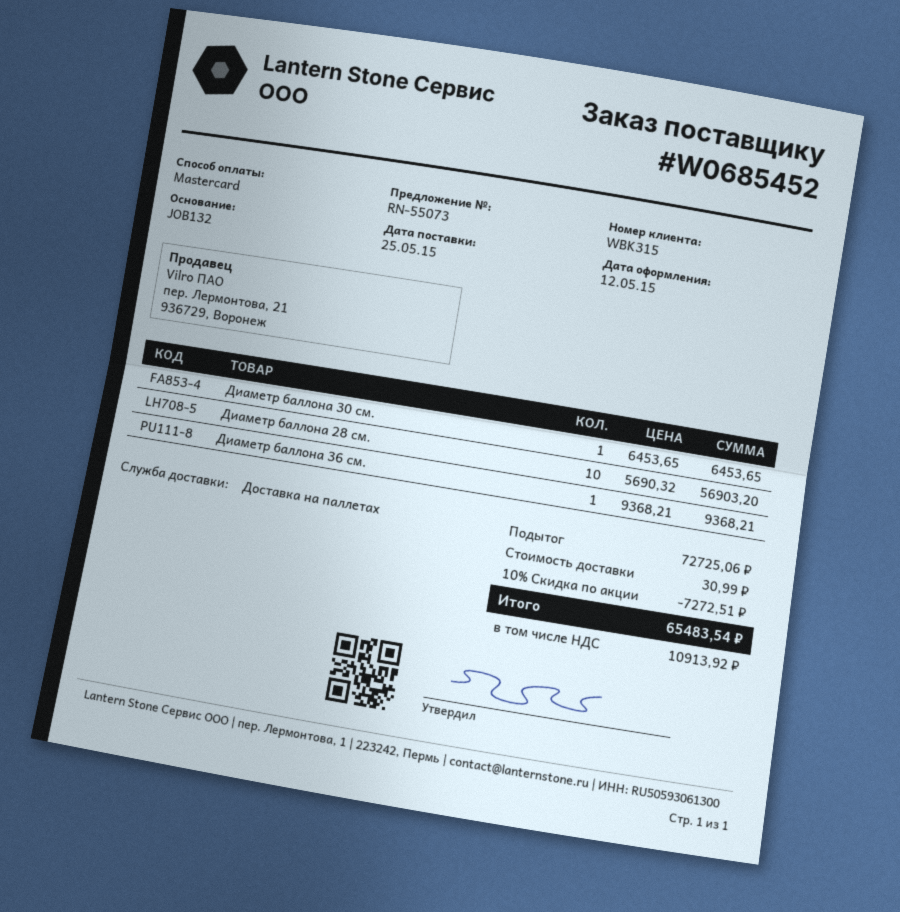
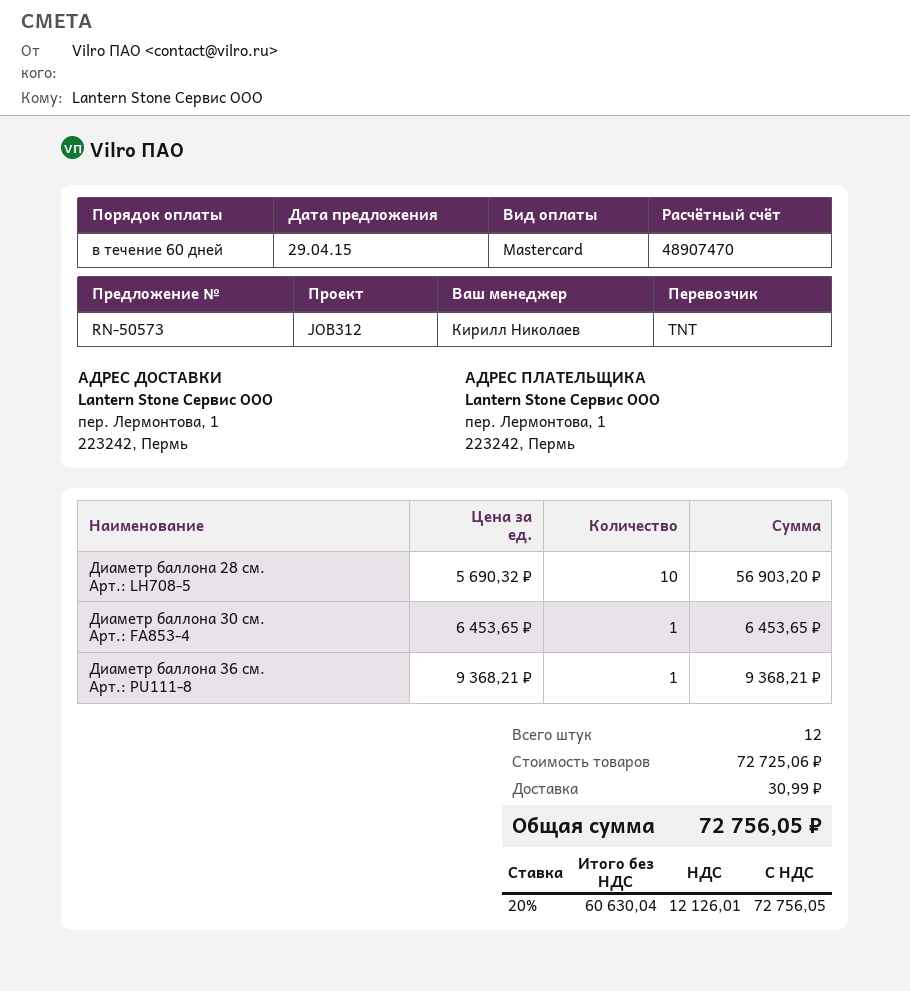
quote number: RN-55073 -> RN-50573
reference: JOB132 -> JOB312
shipping method: pallet freight -> TNT
discount: 10% = 7272.51 -> none
tax: 10913.92 -> 12126.01
total: 65483.54 -> 72756.05

